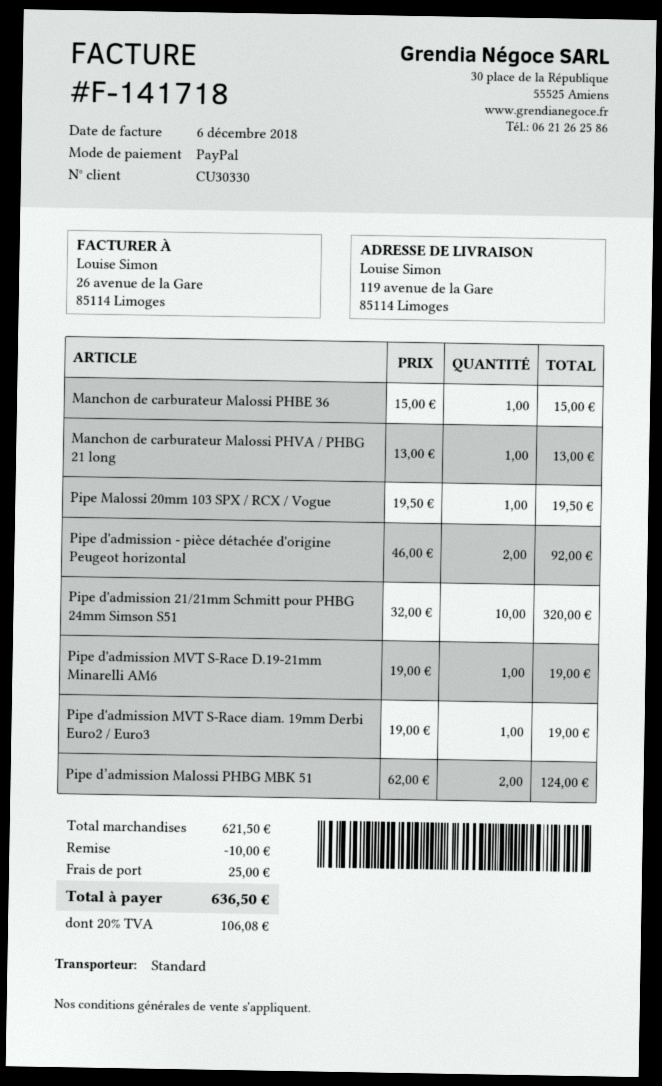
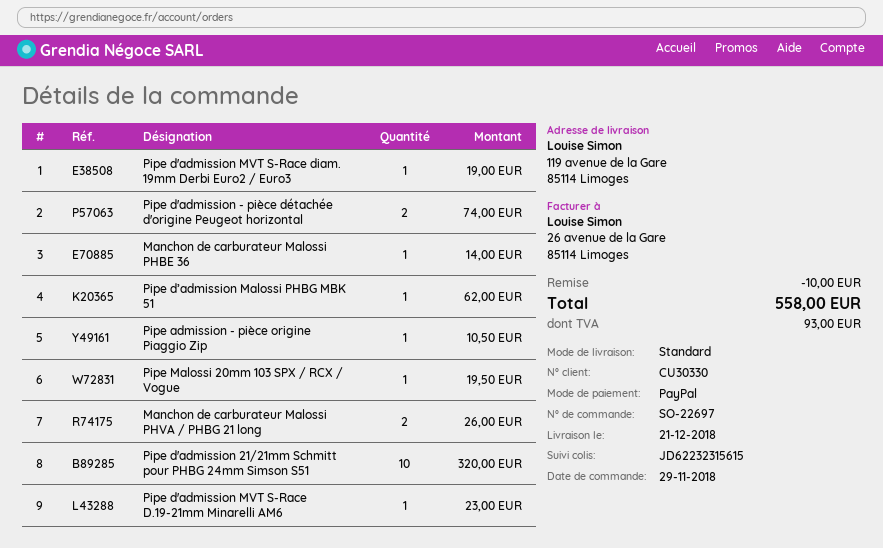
Manchon de carburateur Malossi PHBE 36: 1 for 15.00 -> 1 for 14.00
Manchon de carburateur Malossi PHVA / PHBG 21 long: 1 for 13.00 -> 2 for 26.00
Pipe d'admission - pièce détachée d'origine Peugeot horizontal: 2 for 92.00 -> 2 for 74.00
Pipe d'admission MVT S-Race D.19-21mm Minarelli AM6: 1 for 19.00 -> 1 for 23.00
Pipe d’admission Malossi PHBG MBK 51: 2 for 124.00 -> 1 for 62.00
Pipe admission - pièce origine Piaggio Zip: none -> 1 for 10.50
shipping: 25.00 -> none
tax: 106.08 -> 93.00
total: 636.50 -> 558.00

